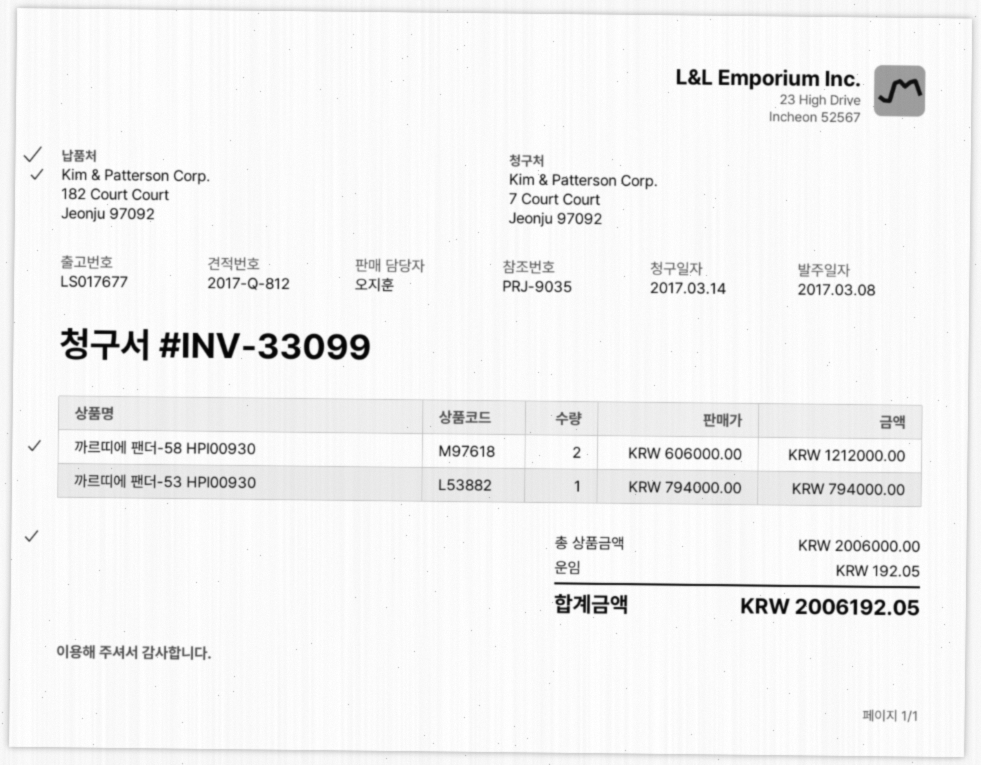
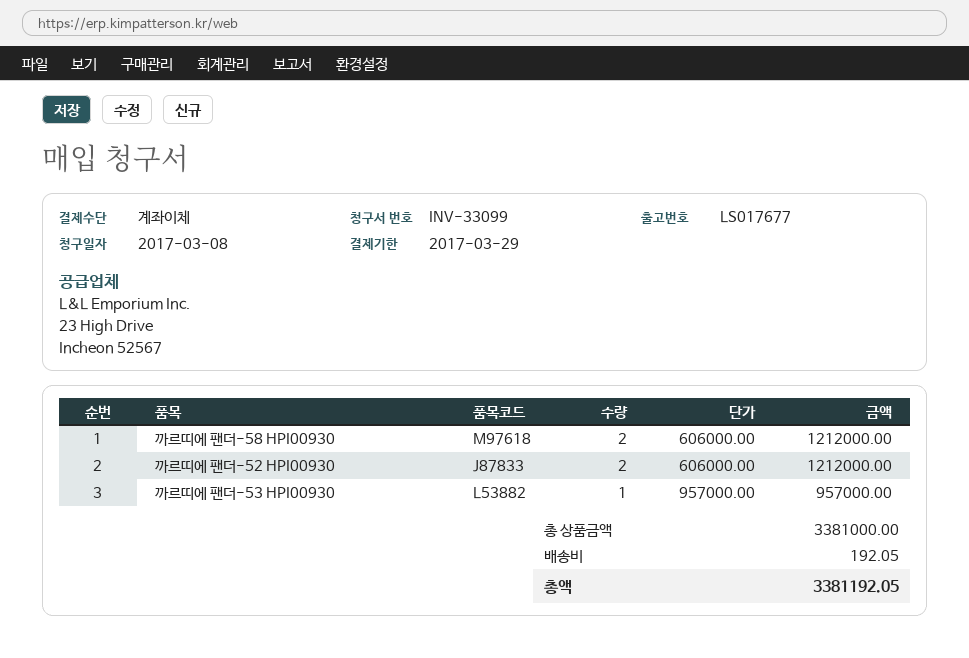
invoice date: 2017-03-14 -> 2017-03-08
까르띠에 팬더-53 HPI00930: 1 x 794000.00 = 794000.00 -> 1 x 957000.00 = 957000.00
까르띠에 팬더-52 HPI00930: none -> 2 x 606000.00 = 1212000.00
subtotal: 2006000.00 -> 3381000.00
total: 2006192.05 -> 3381192.05

